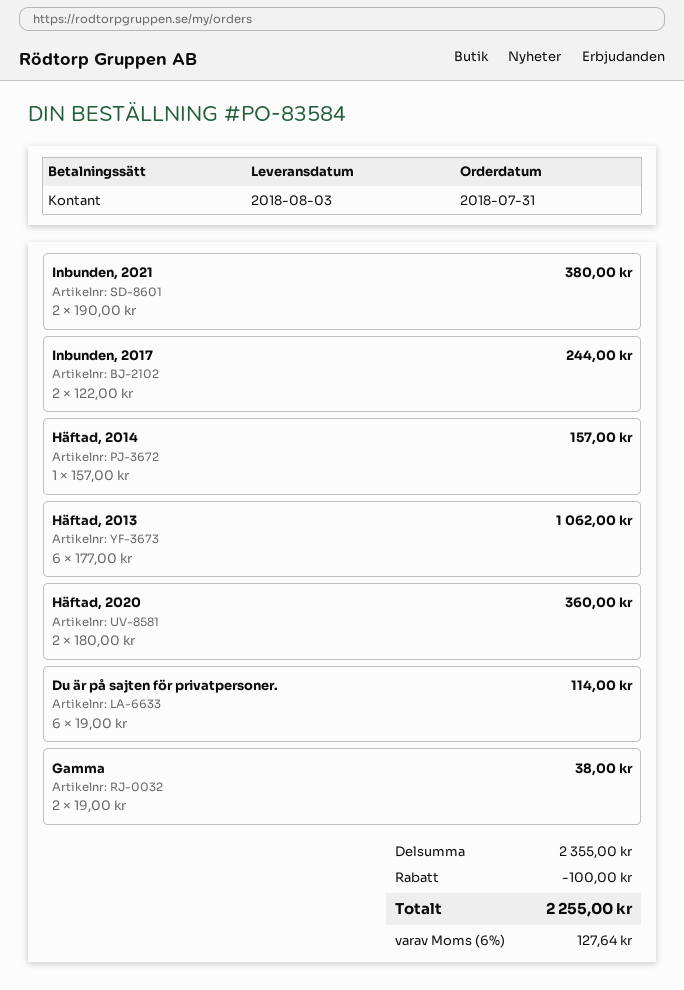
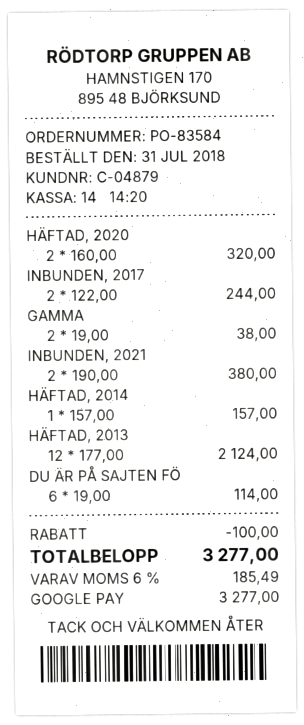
payment method: cash -> Google Pay
Häftad, 2013: 6 x 177.00 = 1062.00 -> 12 x 177.00 = 2124.00
Häftad, 2020: 2 x 180.00 = 360.00 -> 2 x 160.00 = 320.00
tax: 6% = 127.64 -> 6% = 185.49
total: 2255.00 -> 3277.00

